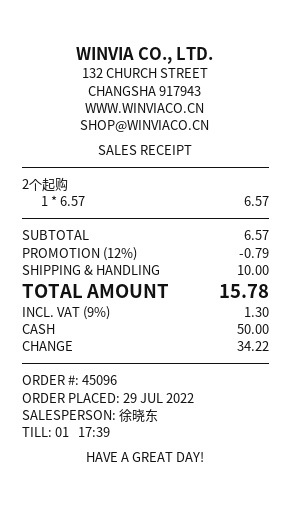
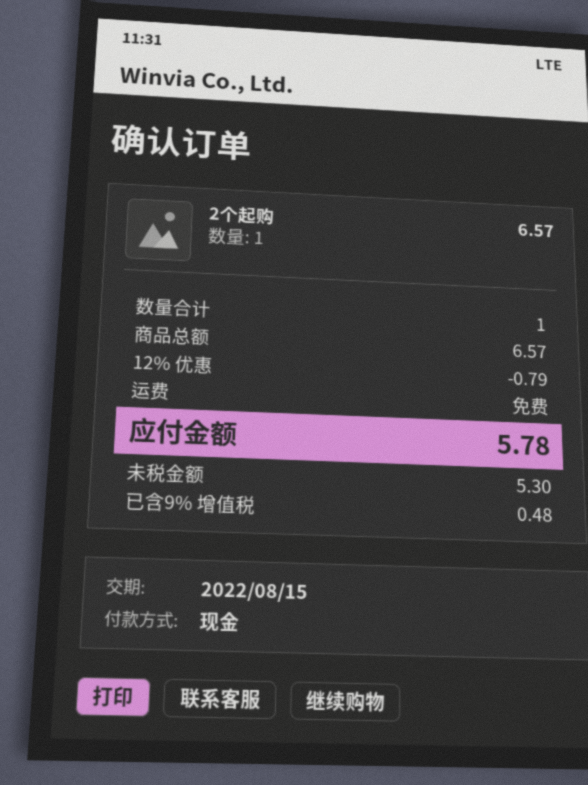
shipping: 10.00 -> 0.00
tax: 9% = 1.30 -> 9% = 0.48
total: 15.78 -> 5.78

